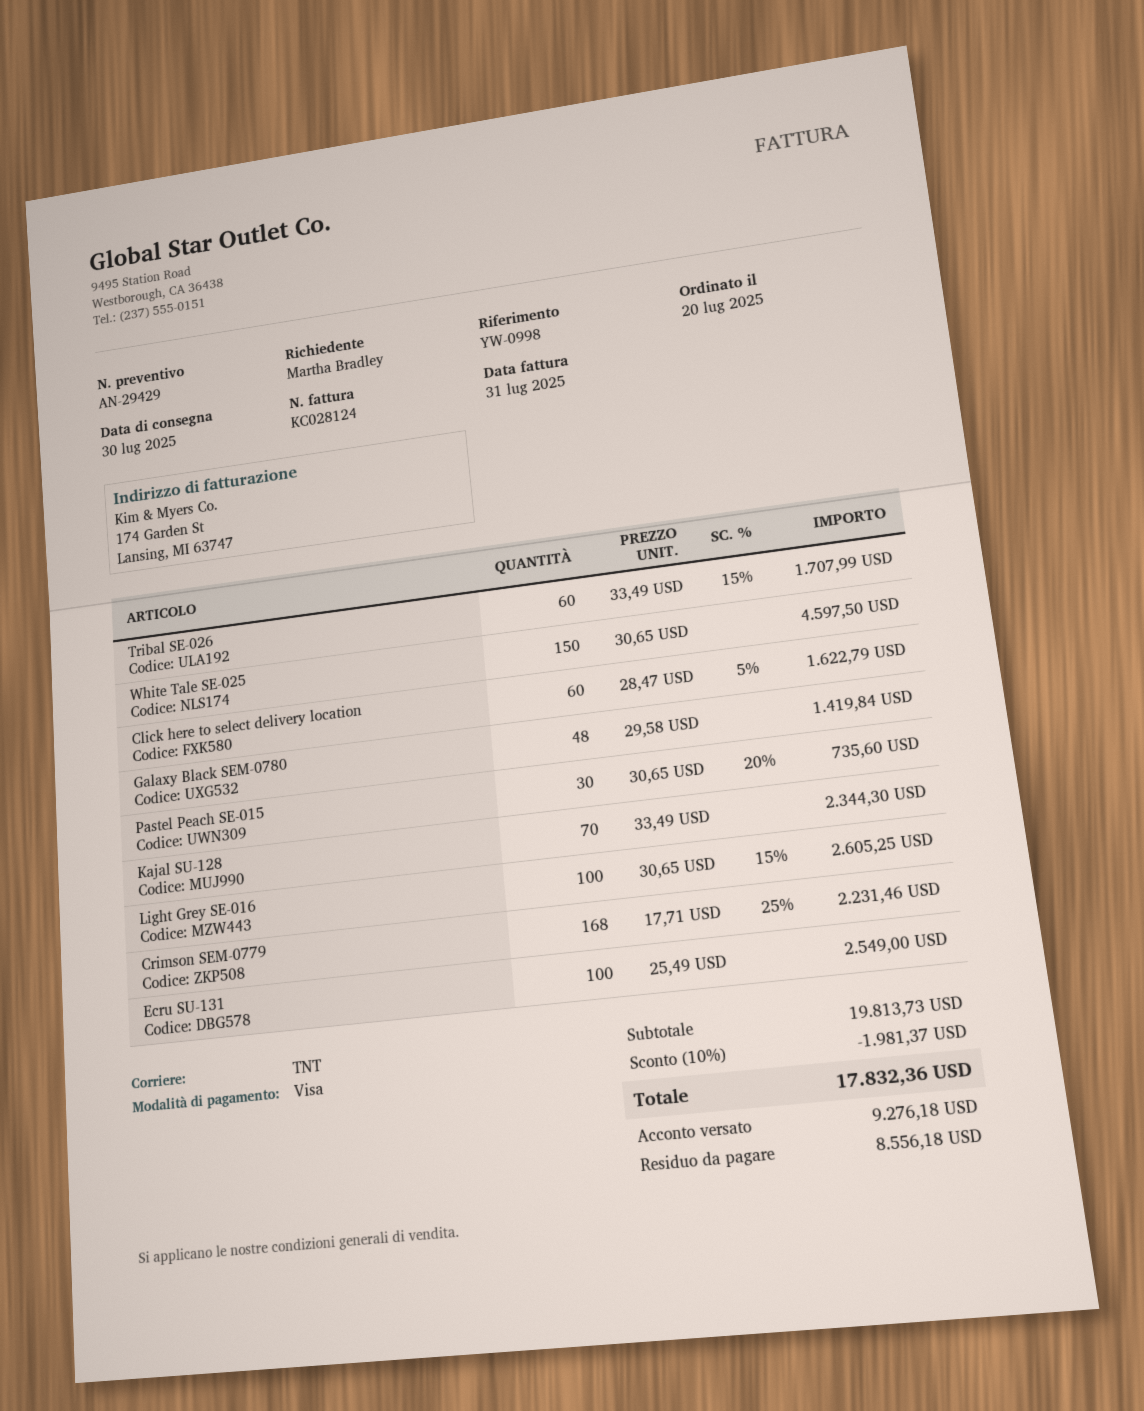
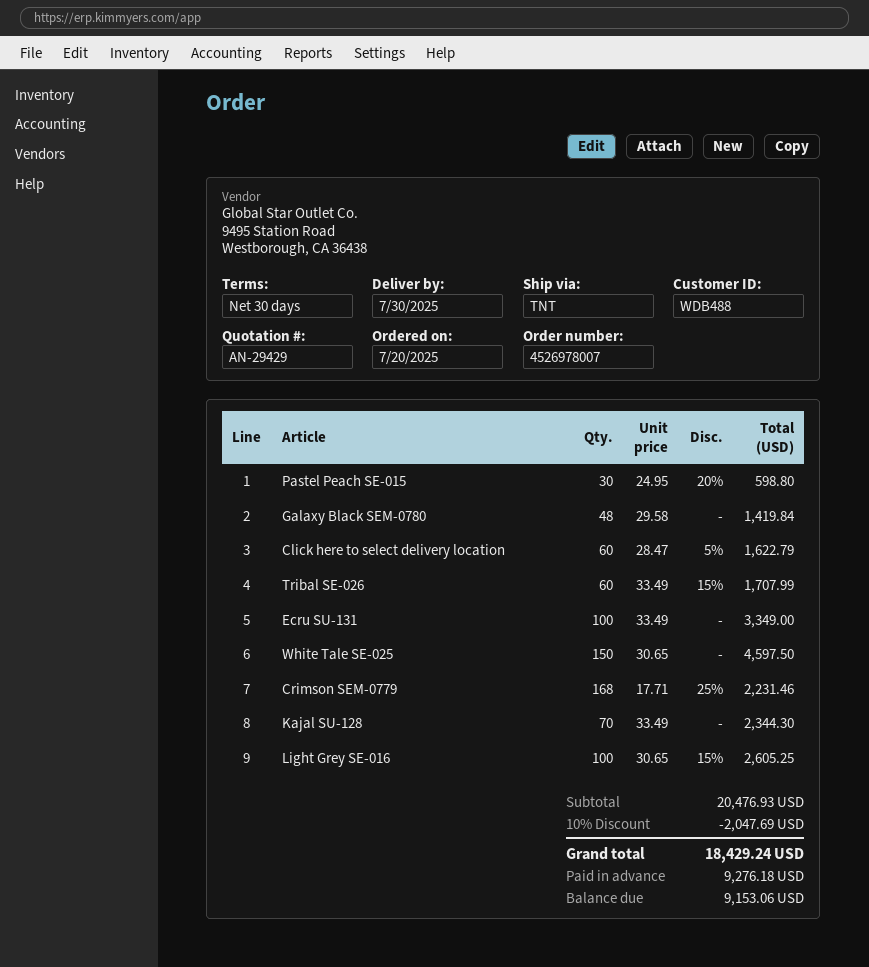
Pastel Peach SE-015: 30 x 30.65 - 20% = 735.60 -> 30 x 24.95 - 20% = 598.80
Ecru SU-131: 100 x 25.49 = 2549.00 -> 100 x 33.49 = 3349.00
subtotal: 19813.73 -> 20476.93
discount: 10% = 1981.37 -> 10% = 2047.69
total: 17832.36 -> 18429.24
balance: 8556.18 -> 9153.06

